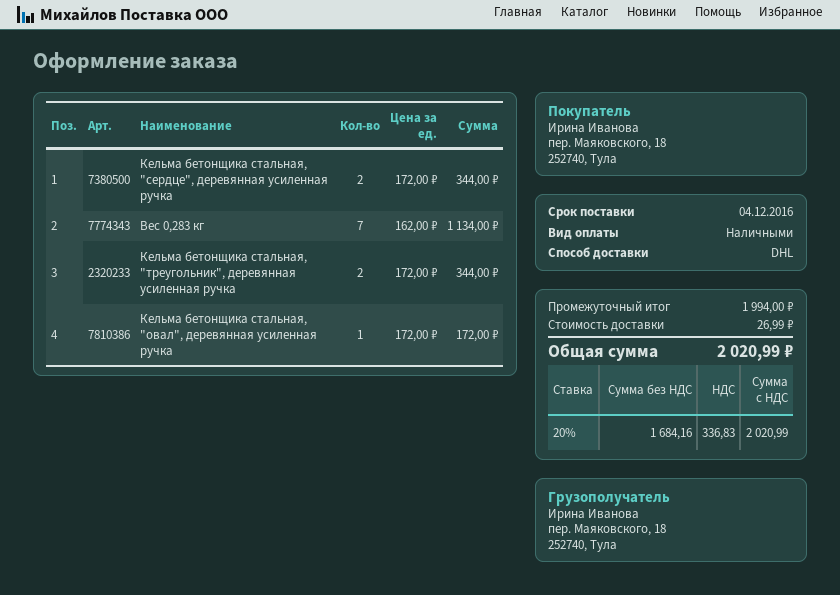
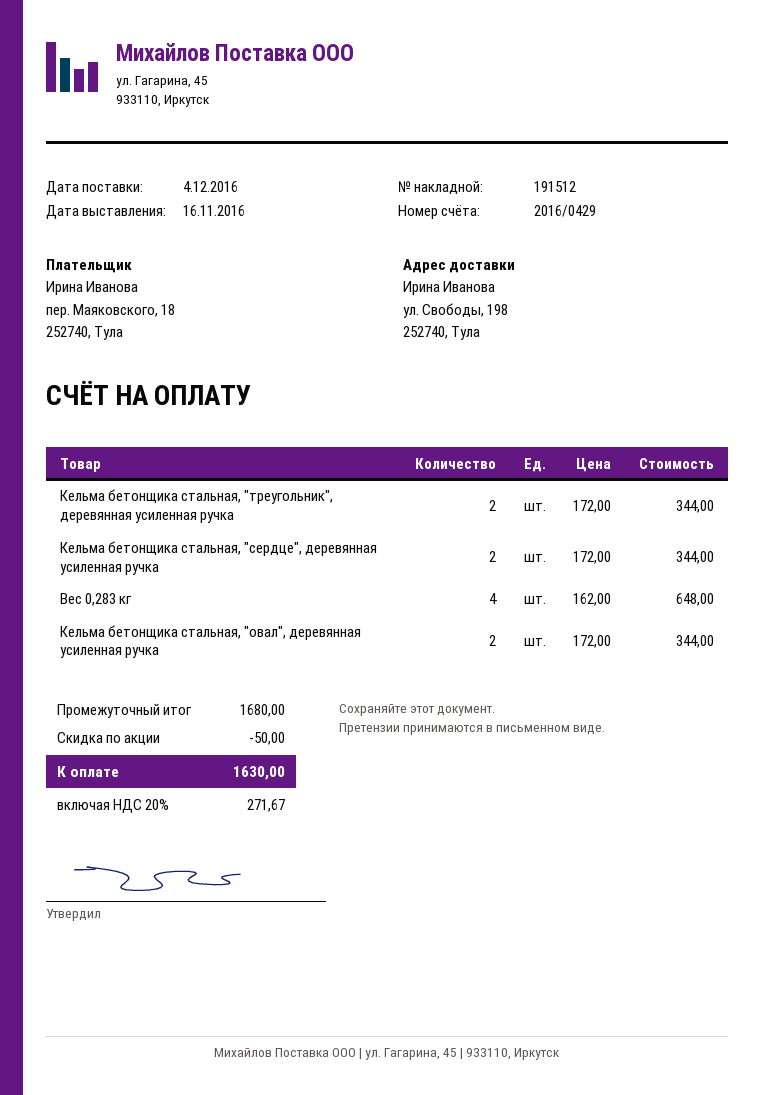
ship to: пер. Маяковского, 18, 252740, Тула -> ул. Свободы, 198, 252740, Тула
Вес 0,283 кг: 7 x 162.00 = 1134.00 -> 4 x 162.00 = 648.00
Кельма бетонщика стальная, "овал", деревянная усиленная ручка: 1 x 172.00 = 172.00 -> 2 x 172.00 = 344.00
subtotal: 1994.00 -> 1680.00
discount: none -> 50.00
shipping: 26.99 -> none
tax: 20% = 336.83 -> 20% = 271.67
total: 2020.99 -> 1630.00

